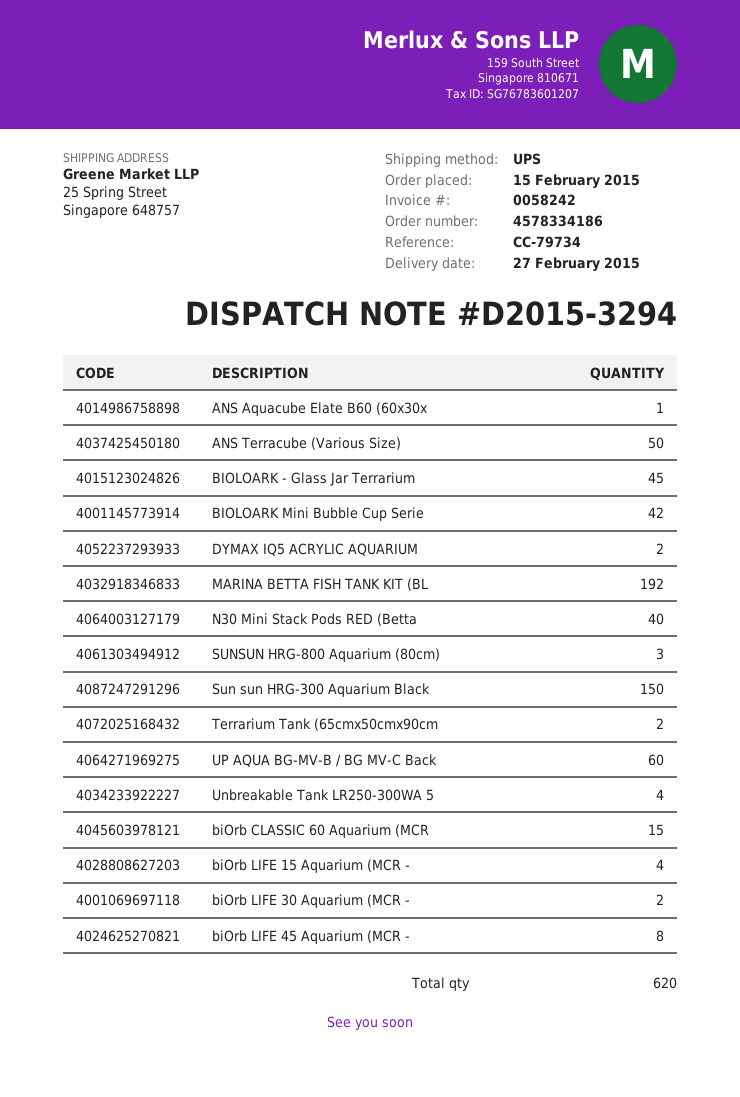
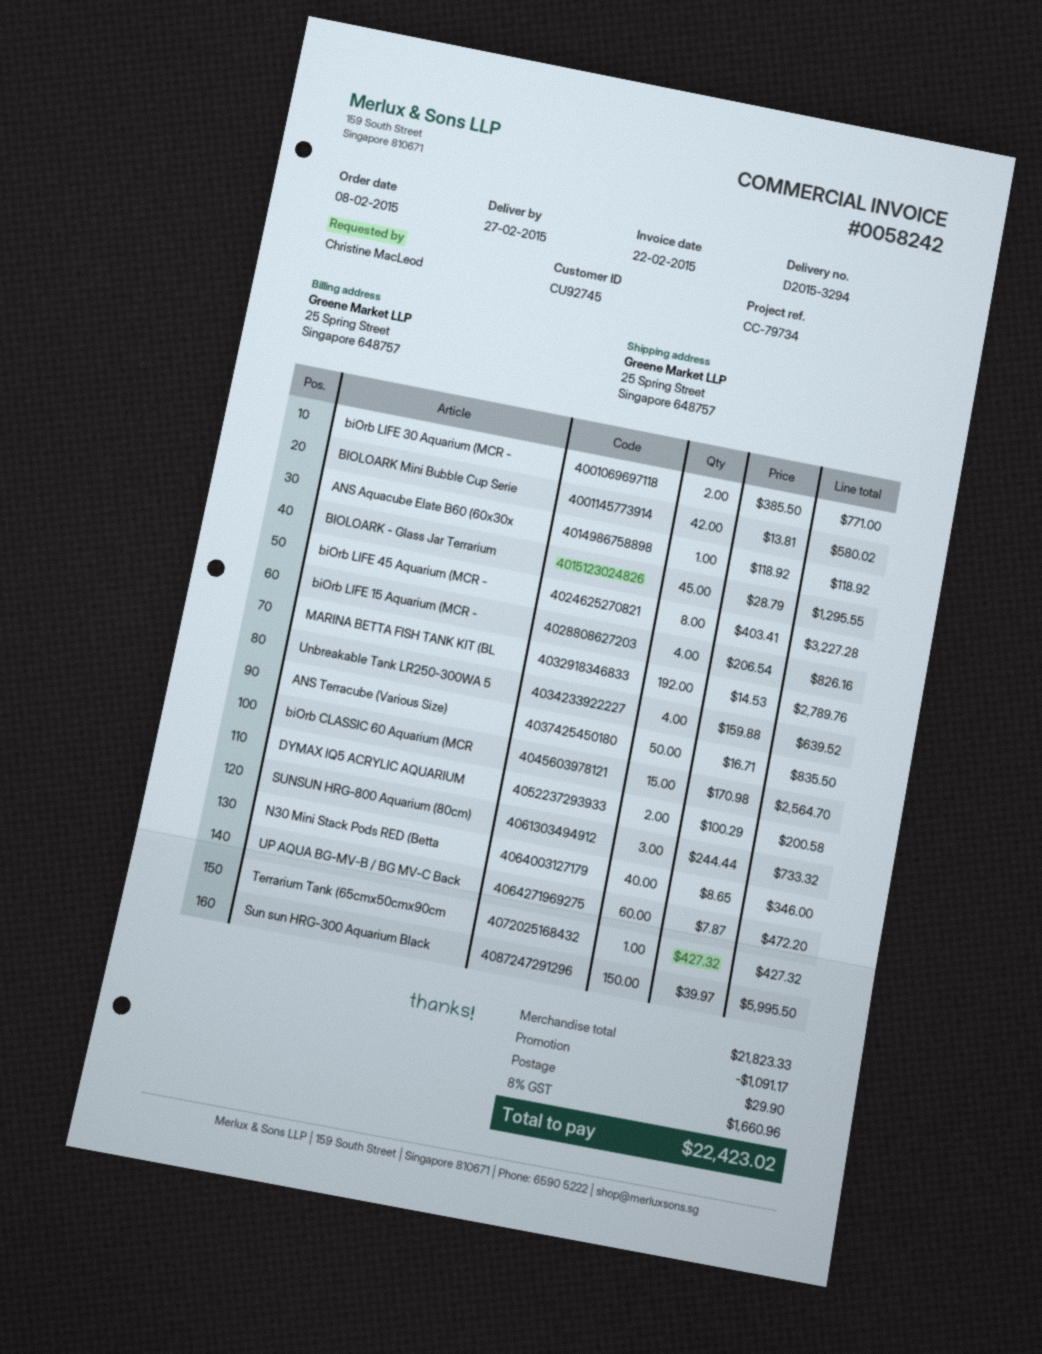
order date: 2015-02-15 -> 2015-02-08
Terrarium Tank (65cmx50cmx90cm: 2 -> 1

